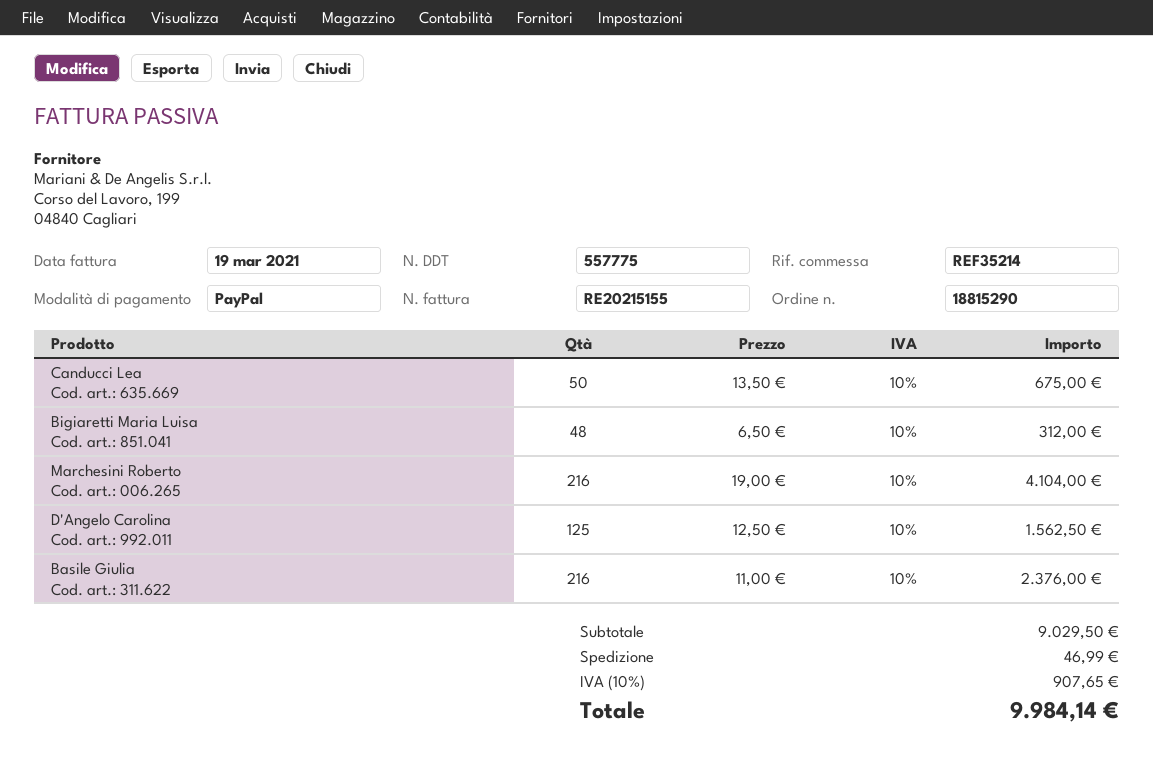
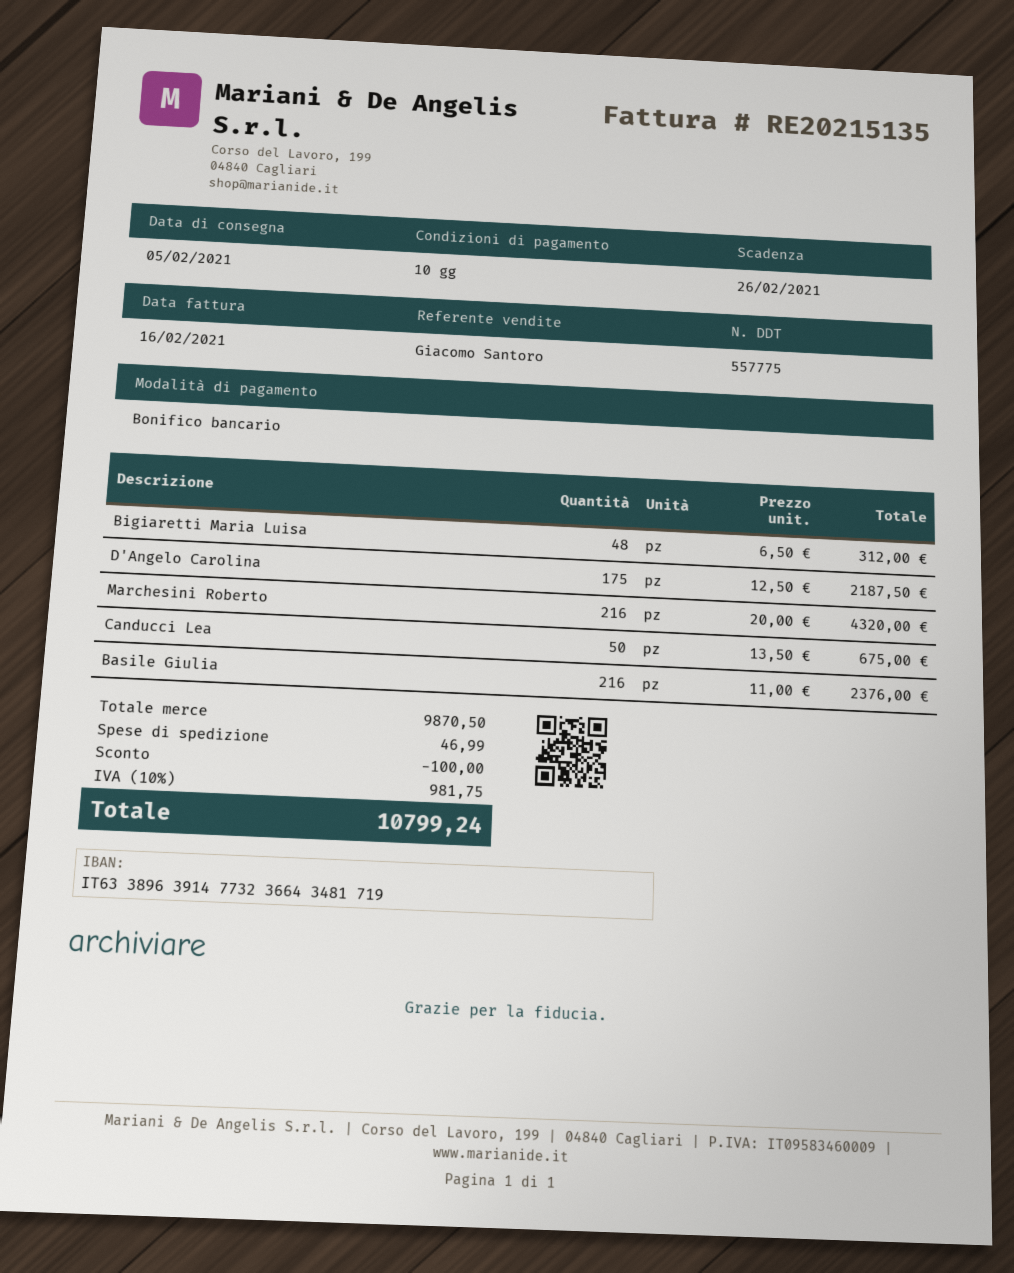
invoice number: RE20215155 -> RE20215135
invoice date: 2021-03-19 -> 2021-02-16
payment method: PayPal -> bank transfer
Marchesini Roberto: 216 x 19.00 = 4104.00 -> 216 x 20.00 = 4320.00
D'Angelo Carolina: 125 x 12.50 = 1562.50 -> 175 x 12.50 = 2187.50
subtotal: 9029.50 -> 9870.50
discount: none -> 100.00
tax: 10% = 907.65 -> 10% = 981.75
total: 9984.14 -> 10799.24

